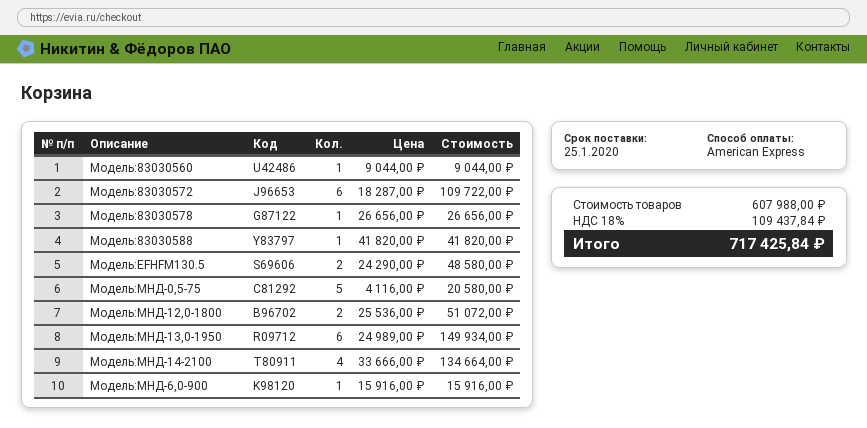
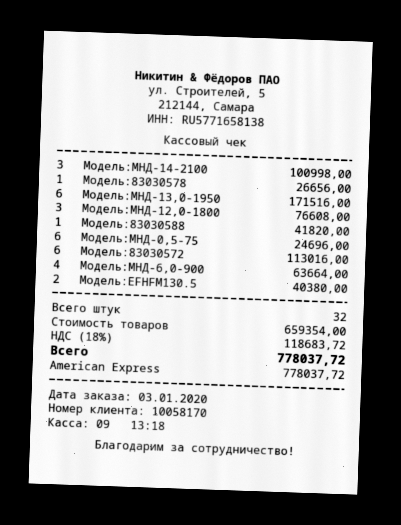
Модель:83030560: 1 for 9044.00 -> none
Модель:83030572: 6 for 109722.00 -> 6 for 113016.00
Модель:EFHFM130.5: 2 for 48580.00 -> 2 for 40380.00
Модель:МНД-0,5-75: 5 for 20580.00 -> 6 for 24696.00
Модель:МНД-12,0-1800: 2 for 51072.00 -> 3 for 76608.00
Модель:МНД-13,0-1950: 6 for 149934.00 -> 6 for 171516.00
Модель:МНД-14-2100: 4 for 134664.00 -> 3 for 100998.00
Модель:МНД-6,0-900: 1 for 15916.00 -> 4 for 63664.00
subtotal: 607988.00 -> 659354.00
tax: 18% = 109437.84 -> 18% = 118683.72
total: 717425.84 -> 778037.72

